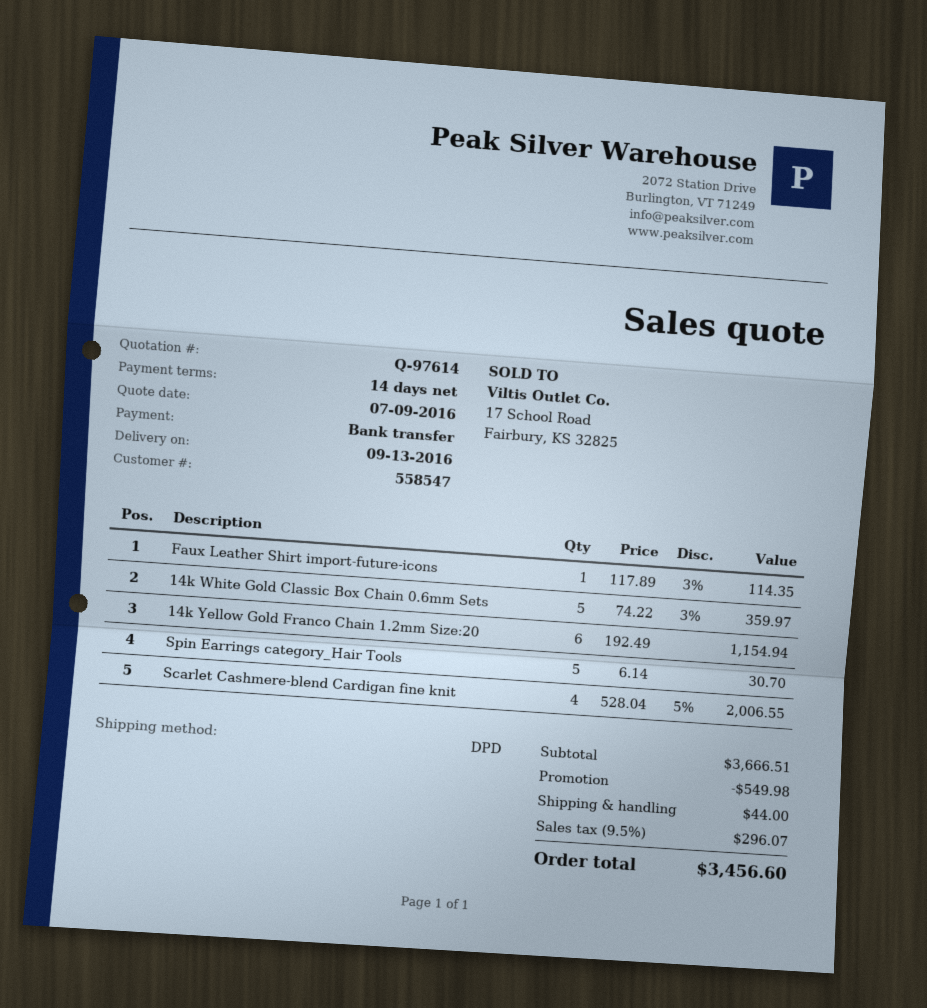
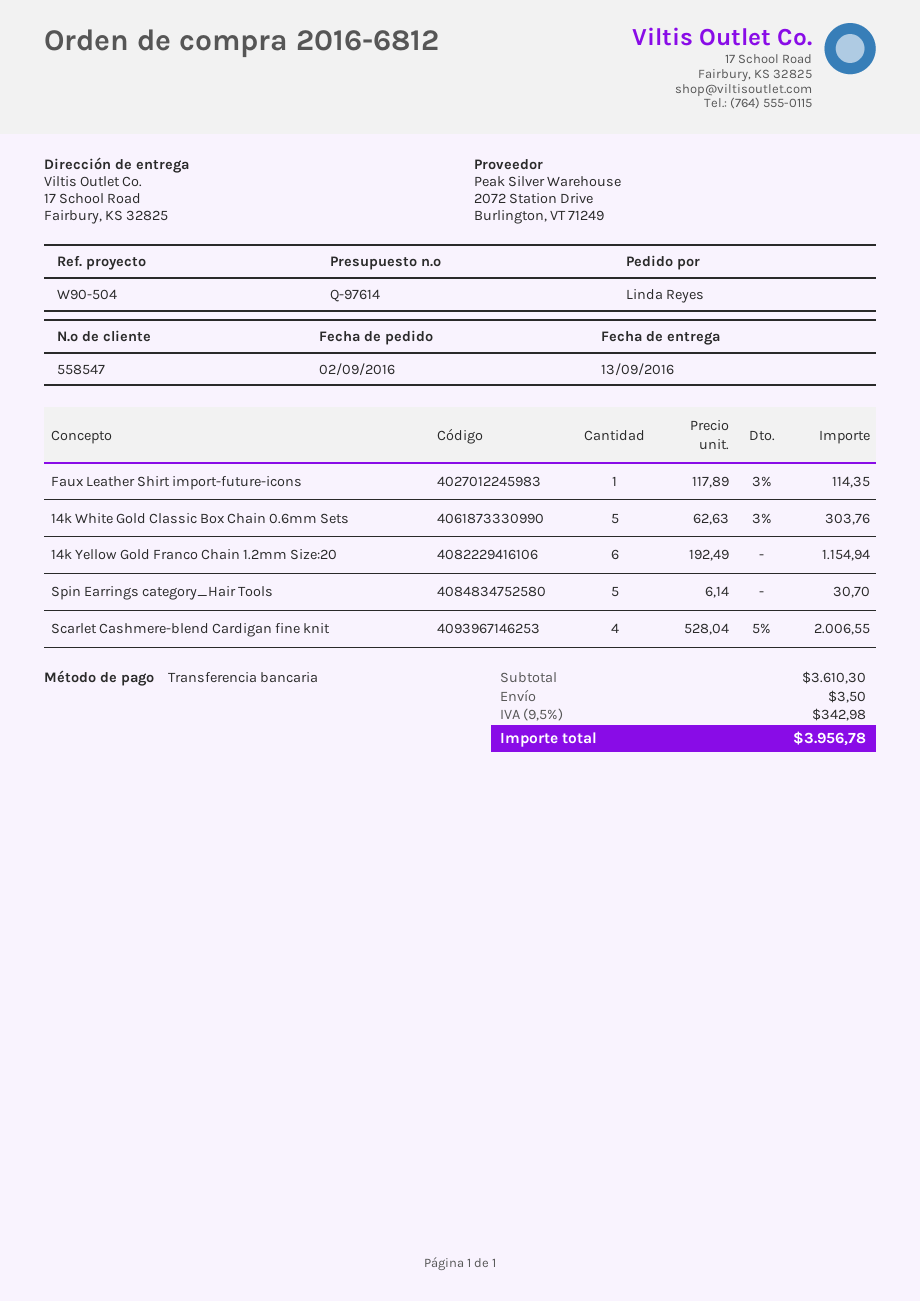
14k White Gold Classic Box Chain 0.6mm Sets: 5 x 74.22 - 3% = 359.97 -> 5 x 62.63 - 3% = 303.76
subtotal: 3666.51 -> 3610.30
discount: 549.98 -> none
shipping: 44.00 -> 3.50
tax: 9.5% = 296.07 -> 9.5% = 342.98
total: 3456.60 -> 3956.78

